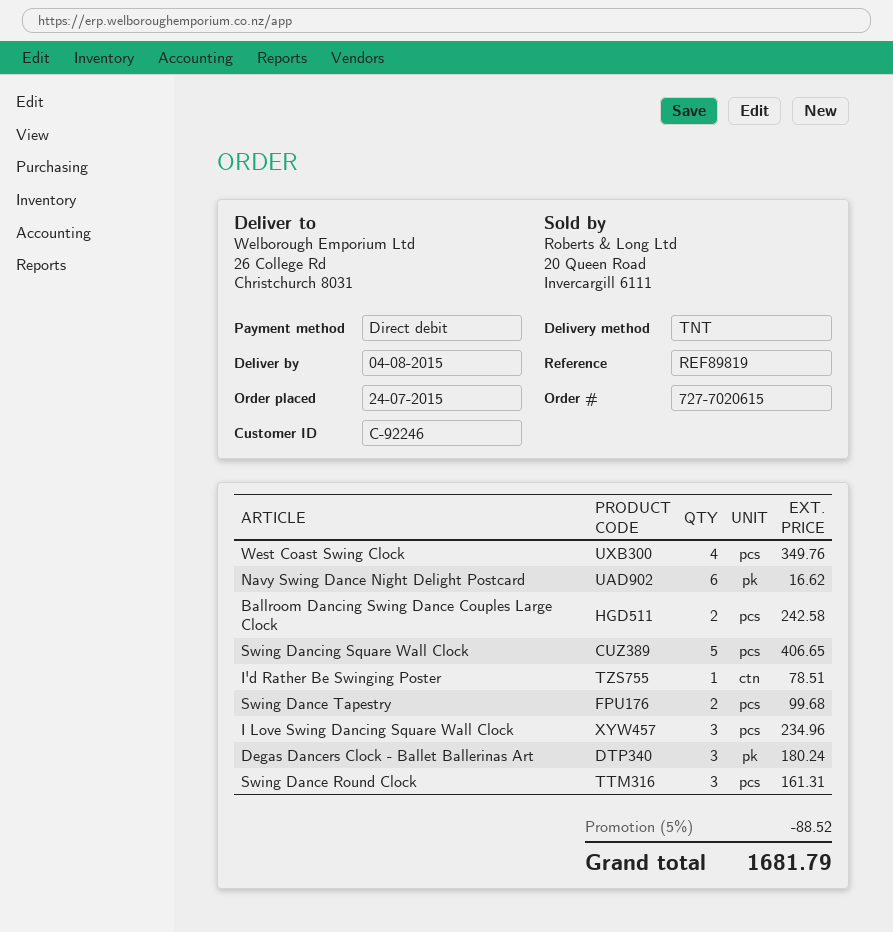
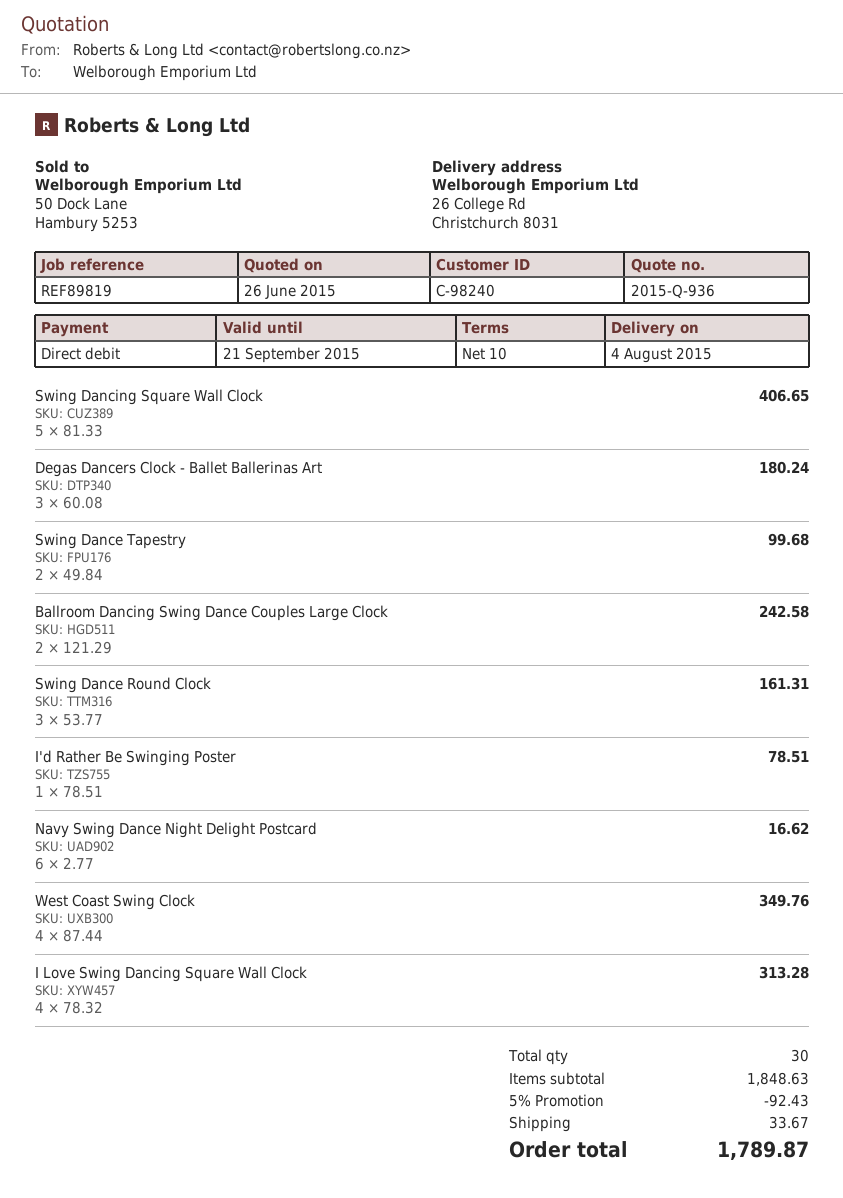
customer number: C-92246 -> C-98240
I Love Swing Dancing Square Wall Clock: 3 for 234.96 -> 4 for 313.28
discount: 5% = 88.52 -> 5% = 92.43
shipping: none -> 33.67
total: 1681.79 -> 1789.87

